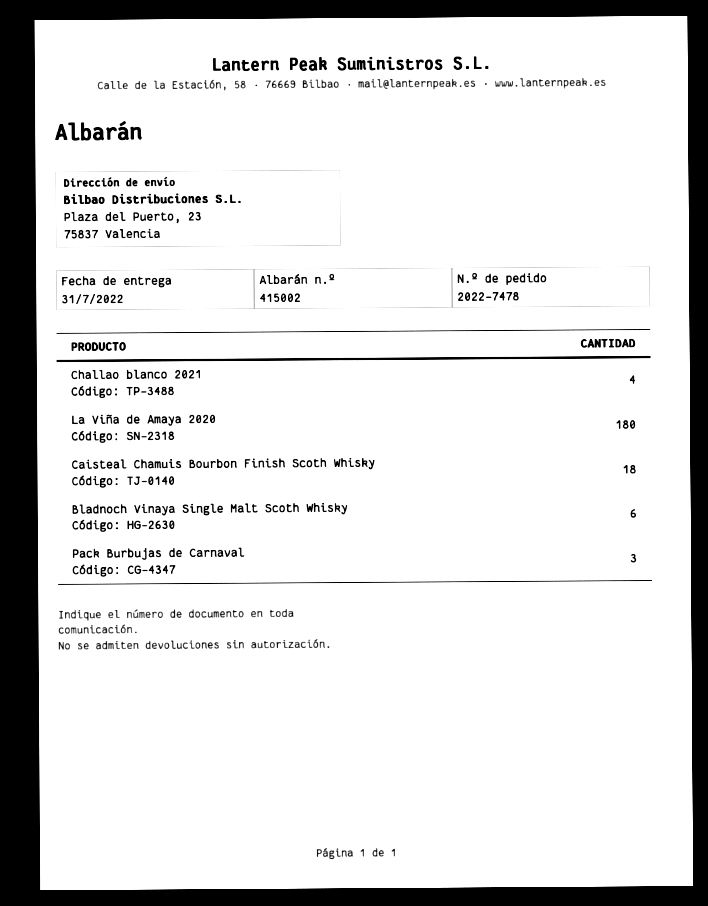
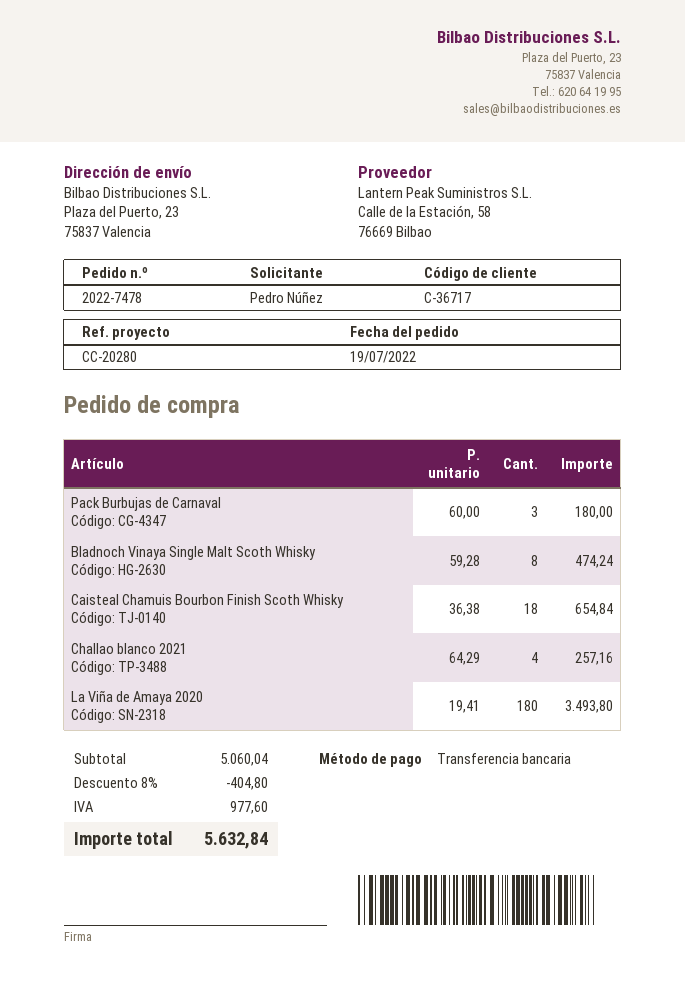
Bladnoch Vinaya Single Malt Scoth Whisky: 6 -> 8

